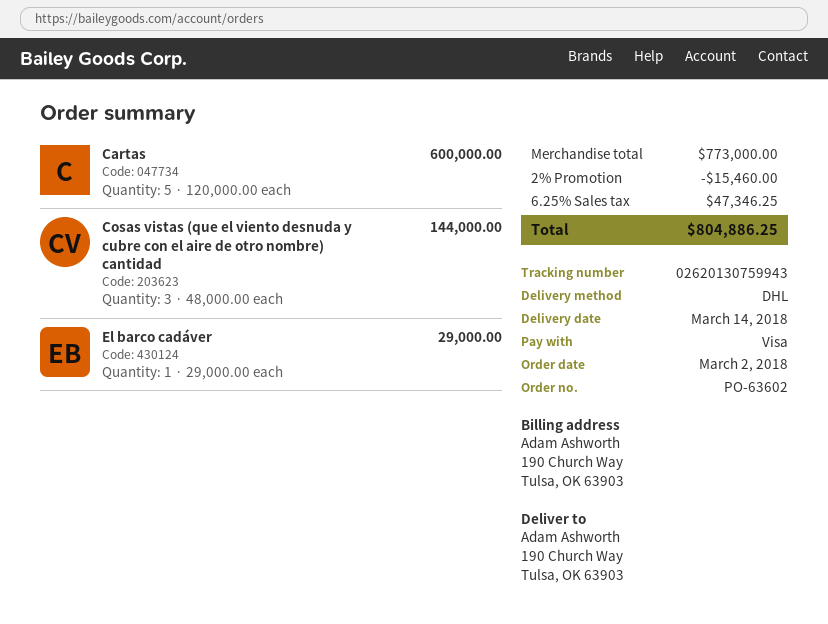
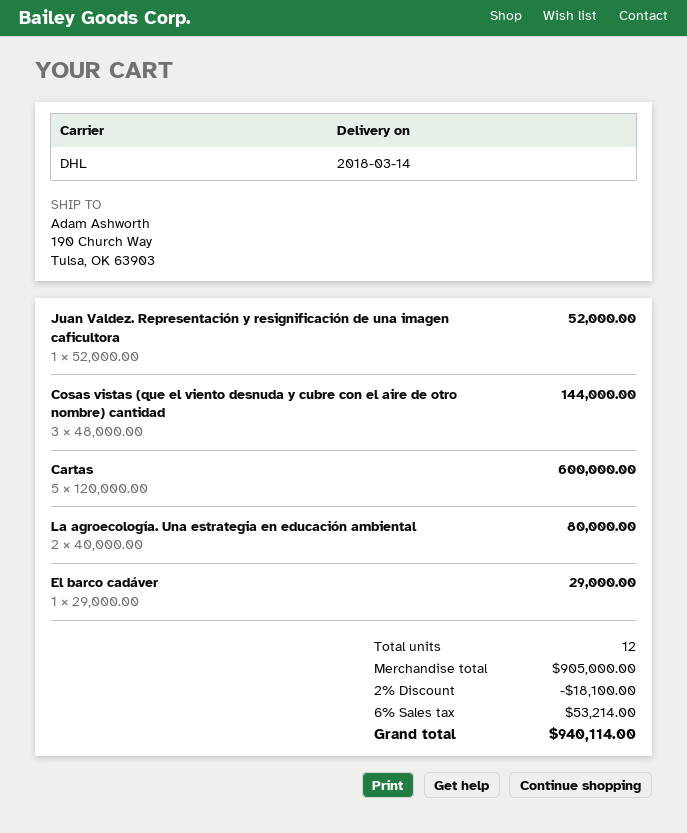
Juan Valdez. Representación y resignificación de una imagen caficultora: none -> 1 x 52000.00 = 52000.00
La agroecología. Una estrategia en educación ambiental: none -> 2 x 40000.00 = 80000.00
subtotal: 773000.00 -> 905000.00
discount: 2% = 15460.00 -> 2% = 18100.00
tax: 6.25% = 47346.25 -> 6% = 53214.00
total: 804886.25 -> 940114.00

